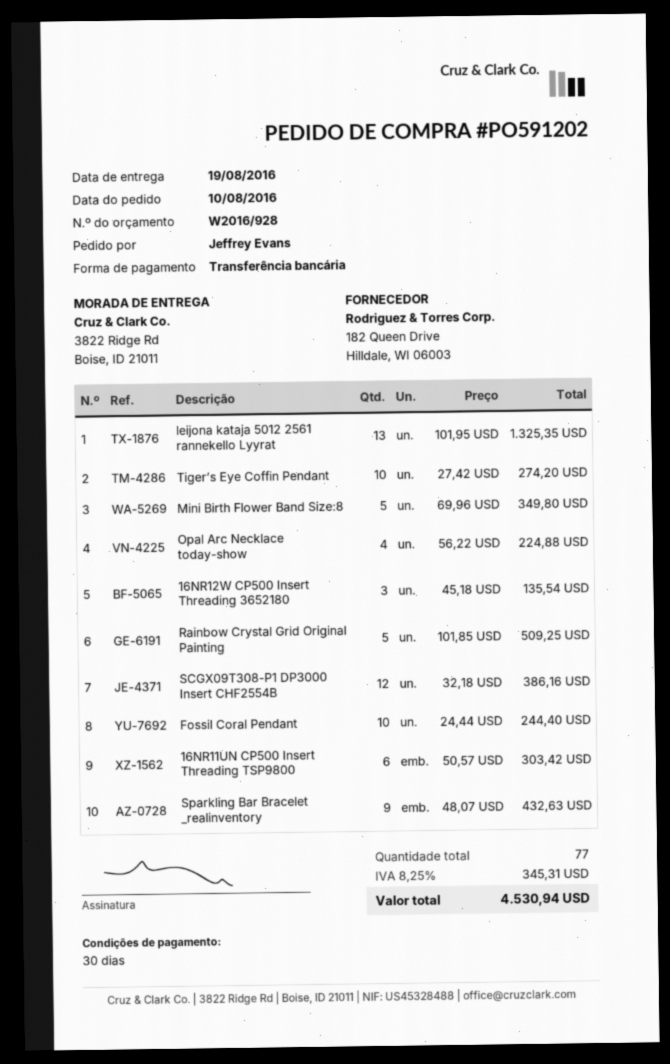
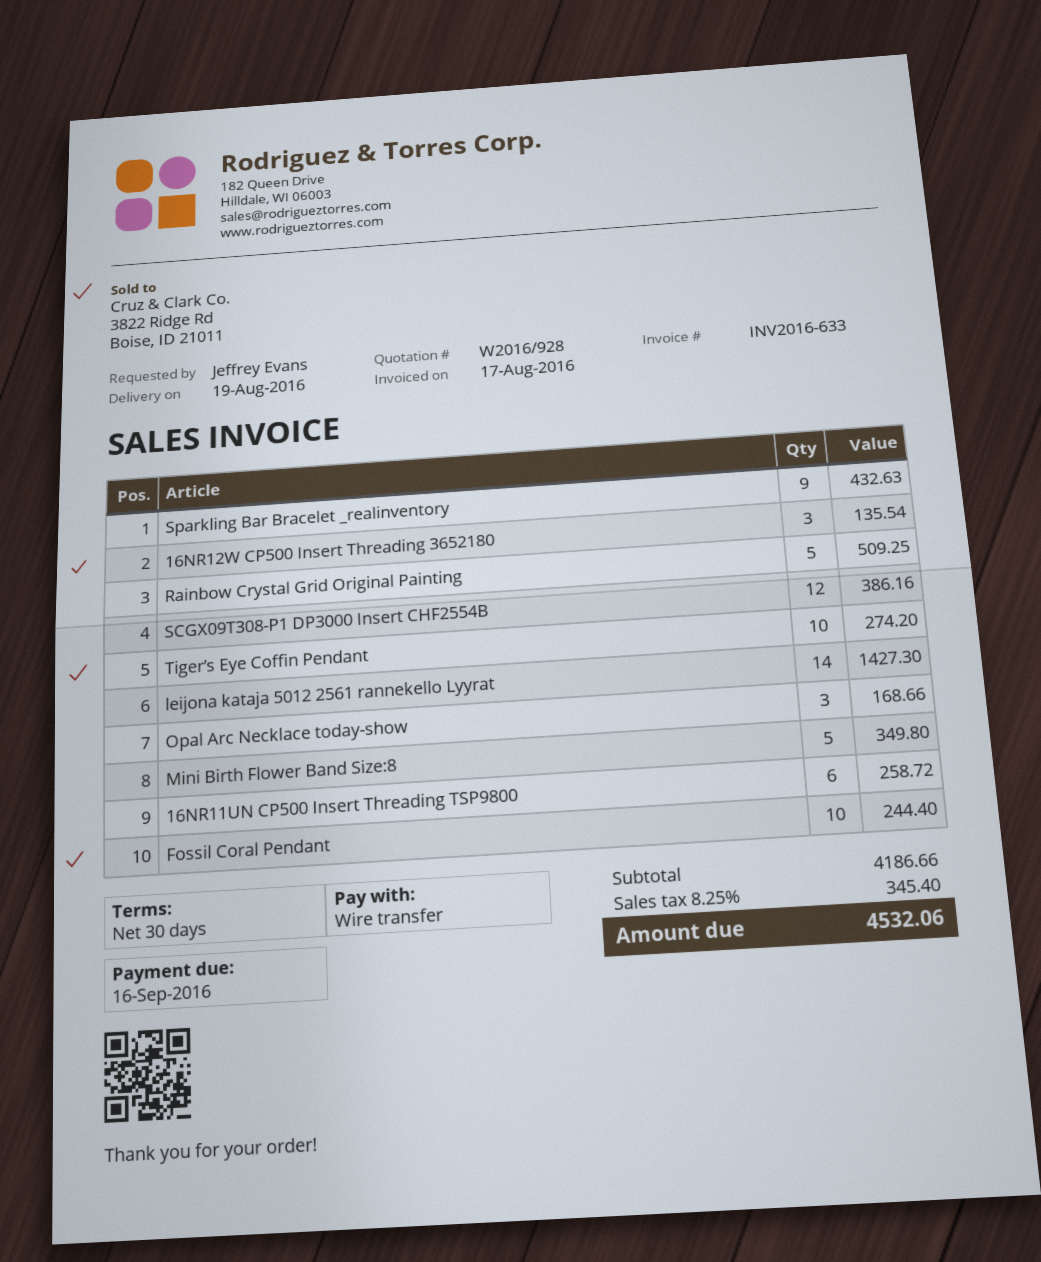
leijona kataja 5012 2561 rannekello Lyyrat: 13 for 1325.35 -> 14 for 1427.30
Opal Arc Necklace today-show: 4 for 224.88 -> 3 for 168.66
16NR11UN CP500 Insert Threading TSP9800: 6 for 303.42 -> 6 for 258.72
tax: 8.25% = 345.31 -> 8.25% = 345.40
total: 4530.94 -> 4532.06

